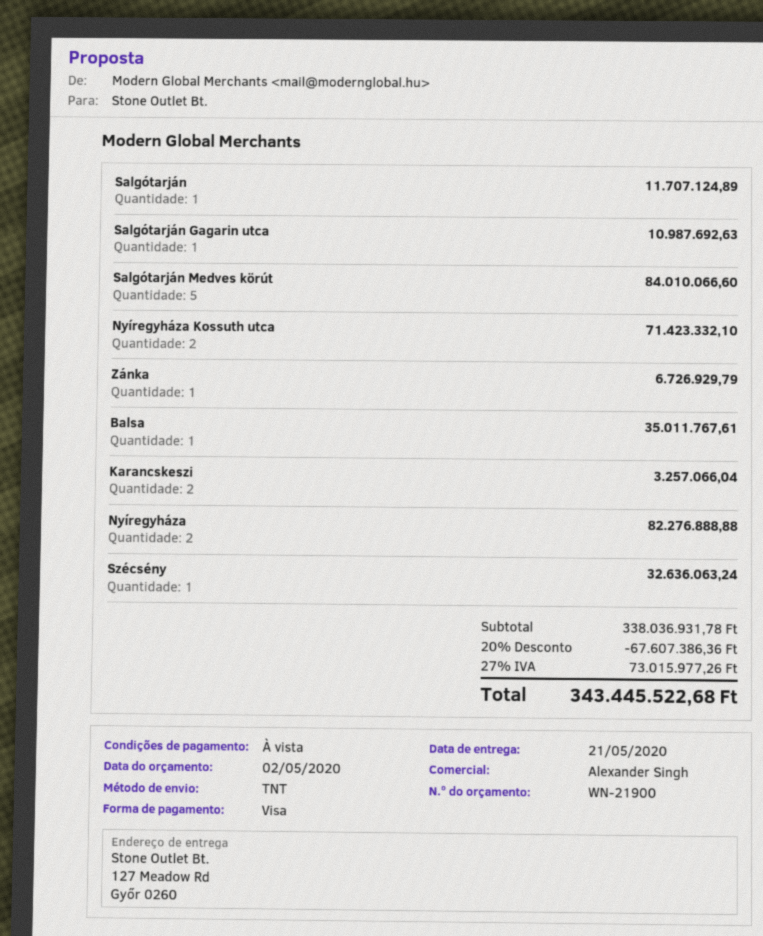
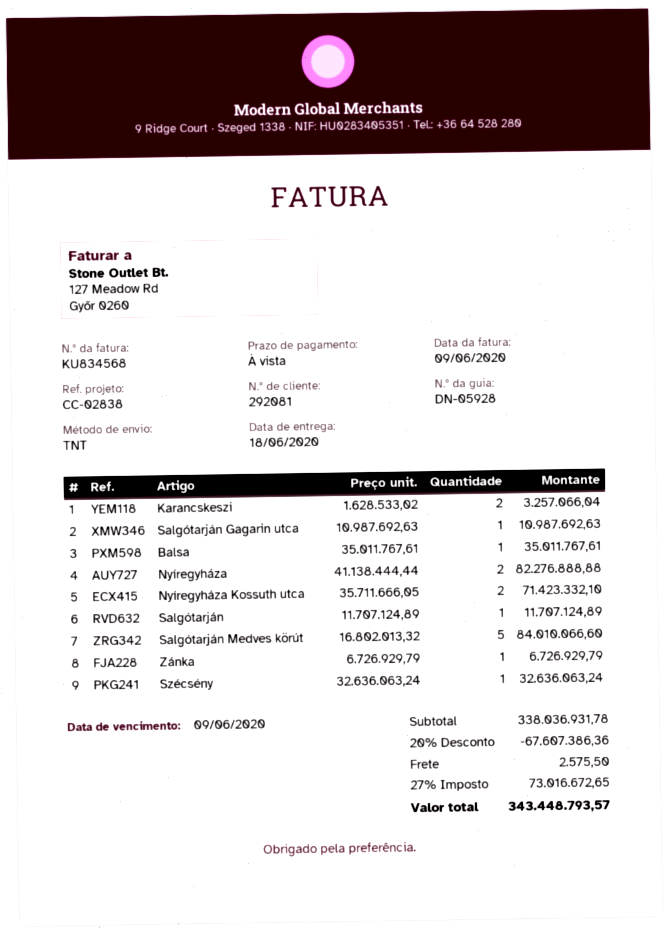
delivery date: 2020-05-21 -> 2020-06-18
shipping: none -> 2575.50
tax: 27% = 73015977.26 -> 27% = 73016672.65
total: 343445522.68 -> 343448793.57

